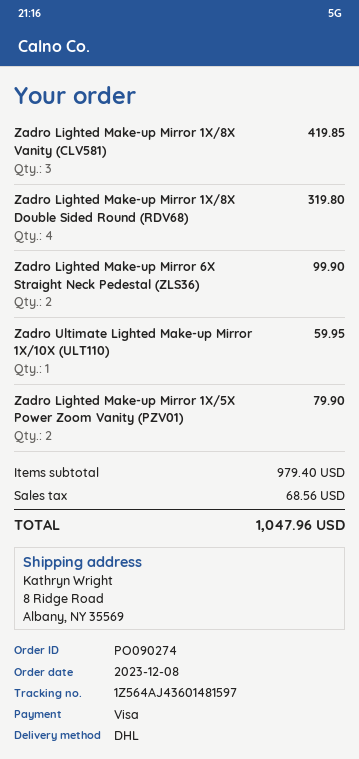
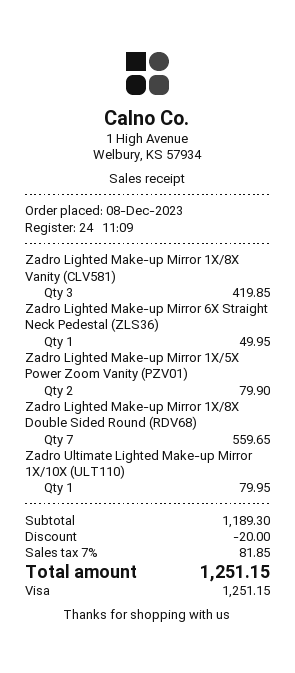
Zadro Lighted Make-up Mirror 1X/8X Double Sided Round (RDV68): 4 for 319.80 -> 7 for 559.65
Zadro Lighted Make-up Mirror 6X Straight Neck Pedestal (ZLS36): 2 for 99.90 -> 1 for 49.95
Zadro Ultimate Lighted Make-up Mirror 1X/10X (ULT110): 1 for 59.95 -> 1 for 79.95
subtotal: 979.40 -> 1189.30
discount: none -> 20.00
tax: 68.56 -> 81.85
total: 1047.96 -> 1251.15

